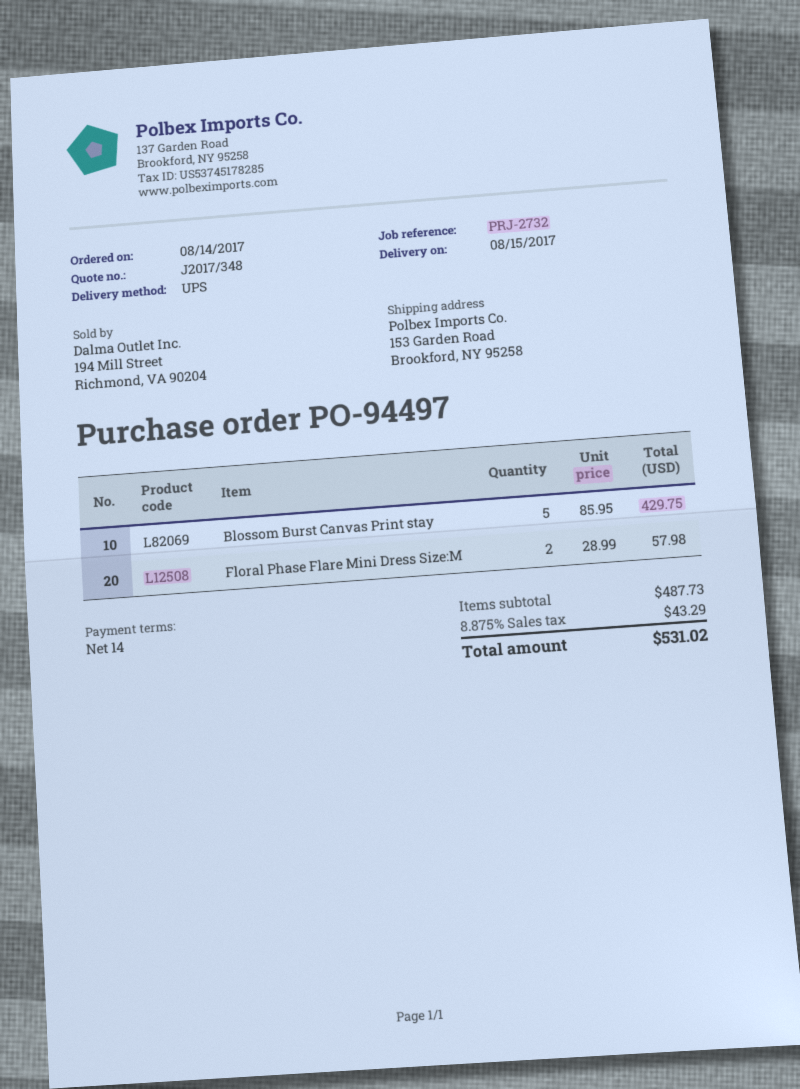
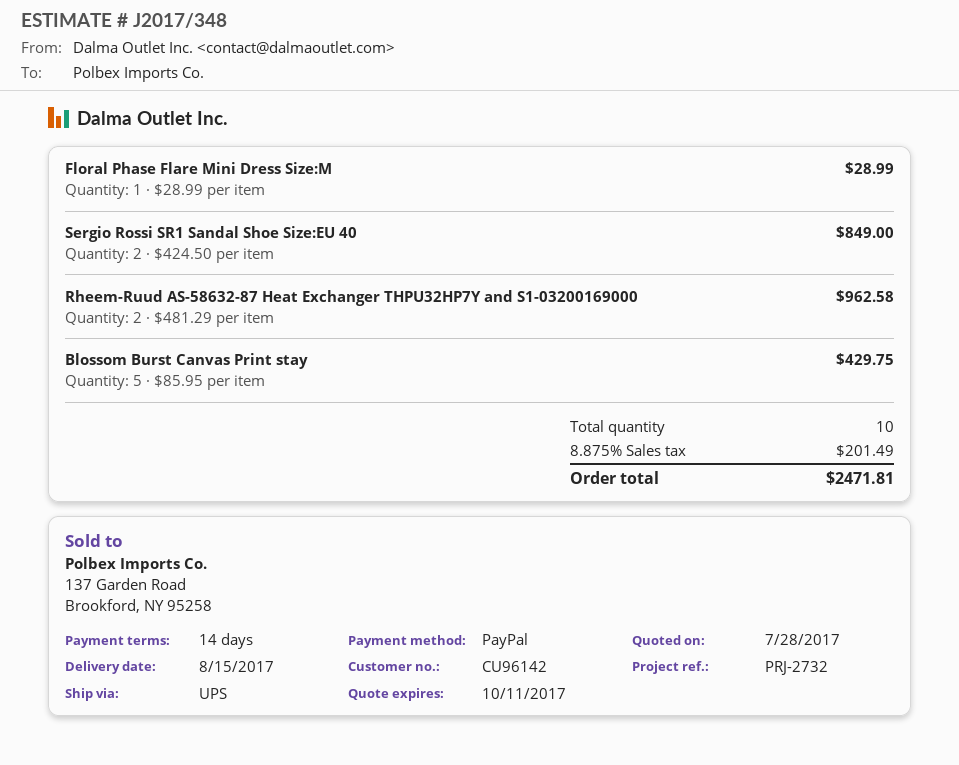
Floral Phase Flare Mini Dress Size:M: 2 x 28.99 = 57.98 -> 1 x 28.99 = 28.99
Sergio Rossi SR1 Sandal Shoe Size:EU 40: none -> 2 x 424.50 = 849.00
Rheem-Ruud AS-58632-87 Heat Exchanger THPU32HP7Y and S1-03200169000: none -> 2 x 481.29 = 962.58
tax: 8.875% = 43.29 -> 8.875% = 201.49
total: 531.02 -> 2471.81

